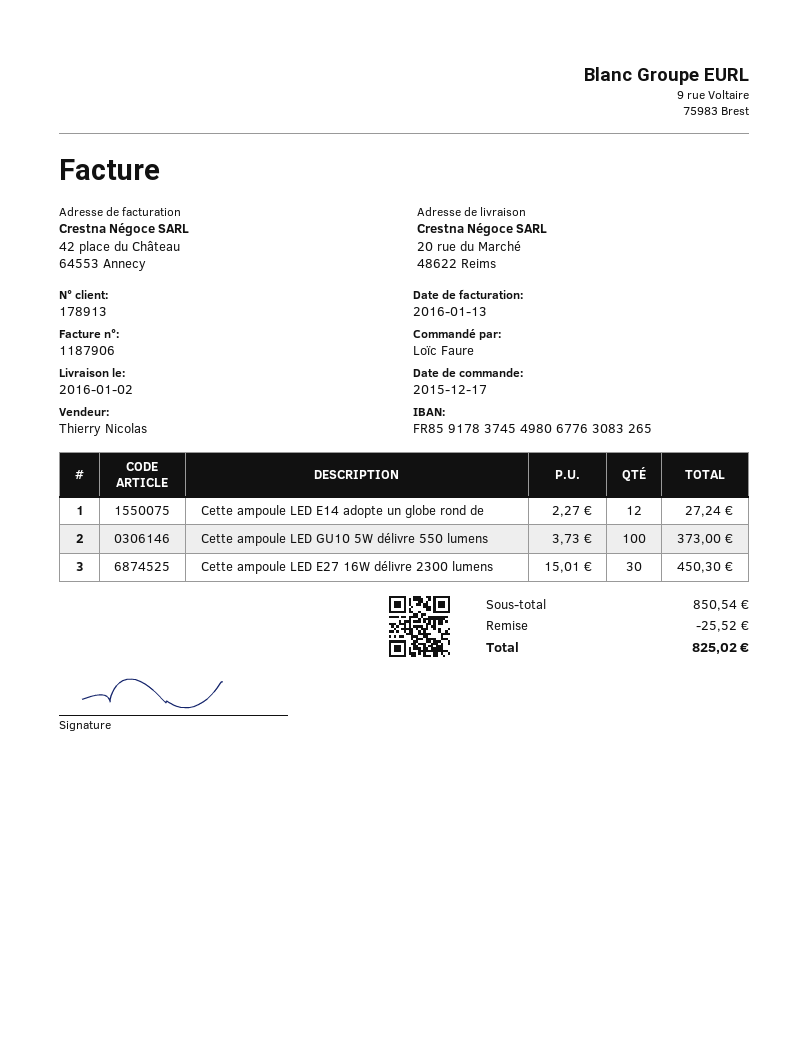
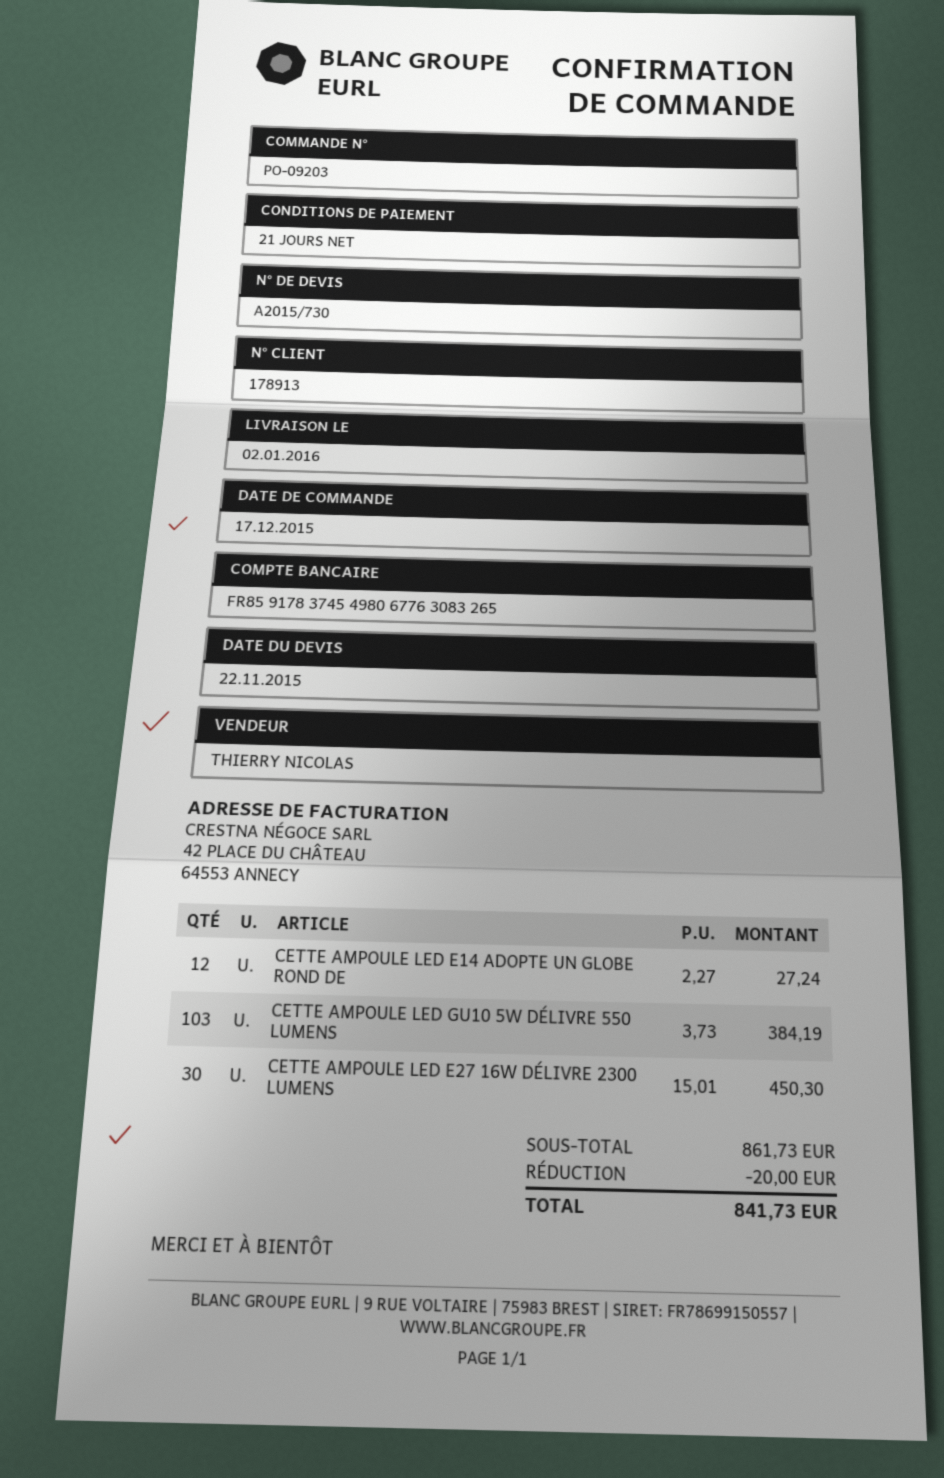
Cette ampoule LED GU10 5W délivre 550 lumens: 100 x 3.73 = 373.00 -> 103 x 3.73 = 384.19
subtotal: 850.54 -> 861.73
discount: 25.52 -> 20.00
total: 825.02 -> 841.73

